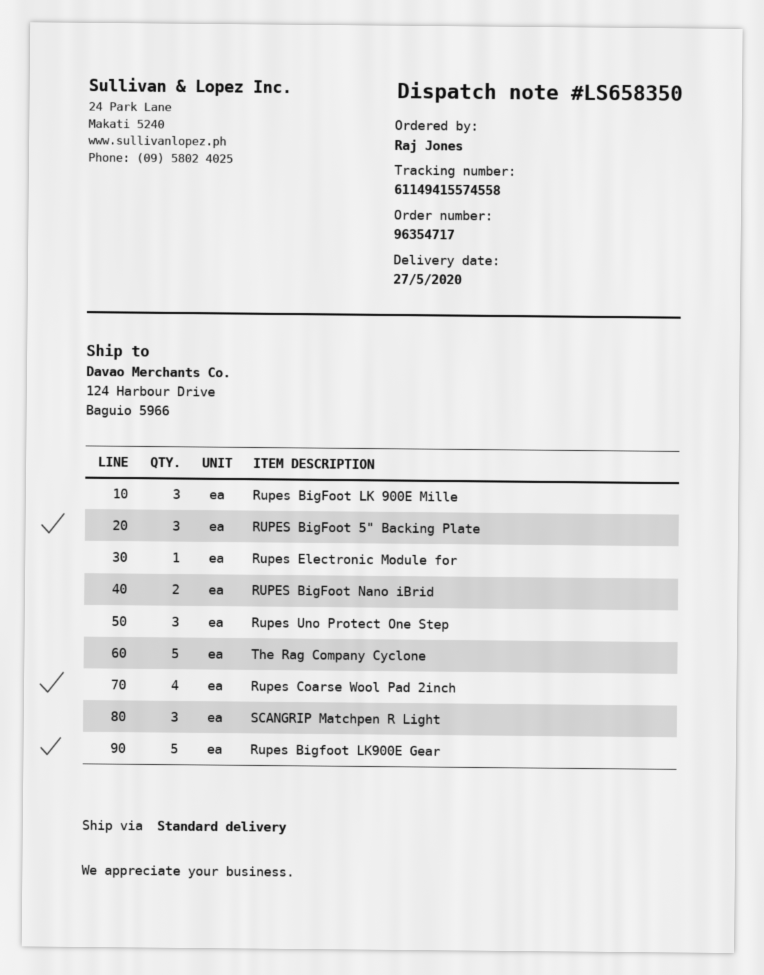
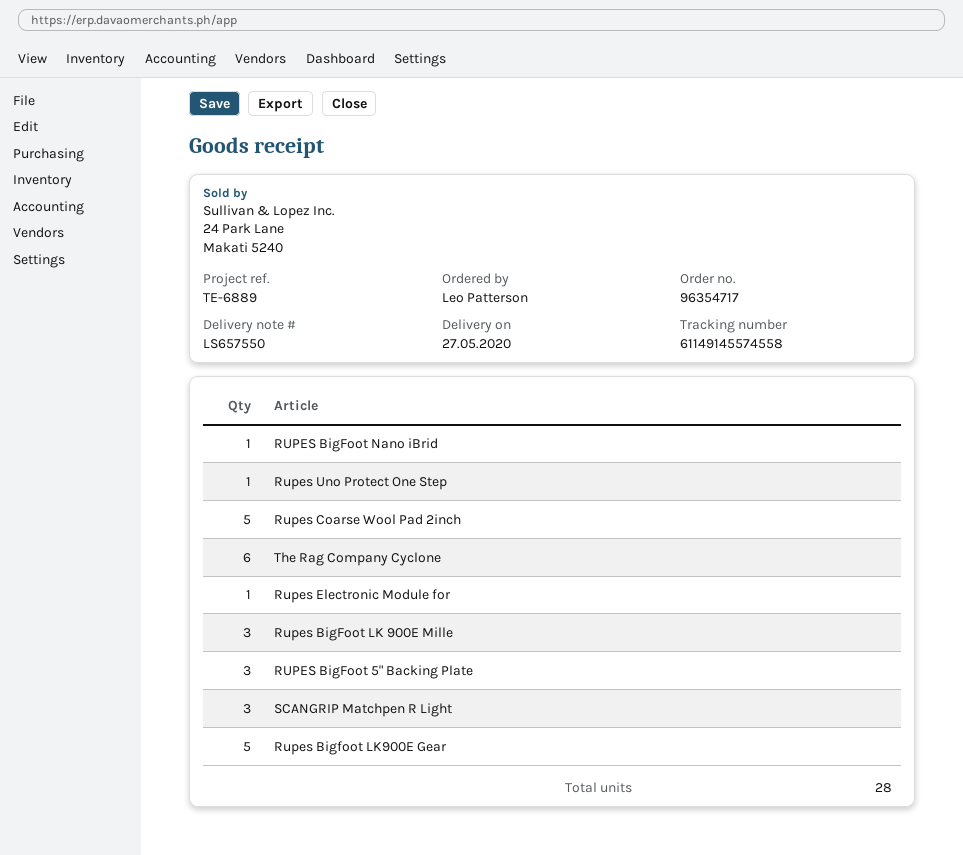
delivery note number: LS658350 -> LS657550
ordered by: Raj Jones -> Leo Patterson
tracking number: 61149415574558 -> 61149145574558
RUPES BigFoot Nano iBrid: 2 -> 1
Rupes Uno Protect One Step: 3 -> 1
The Rag Company Cyclone: 5 -> 6
Rupes Coarse Wool Pad 2inch: 4 -> 5

